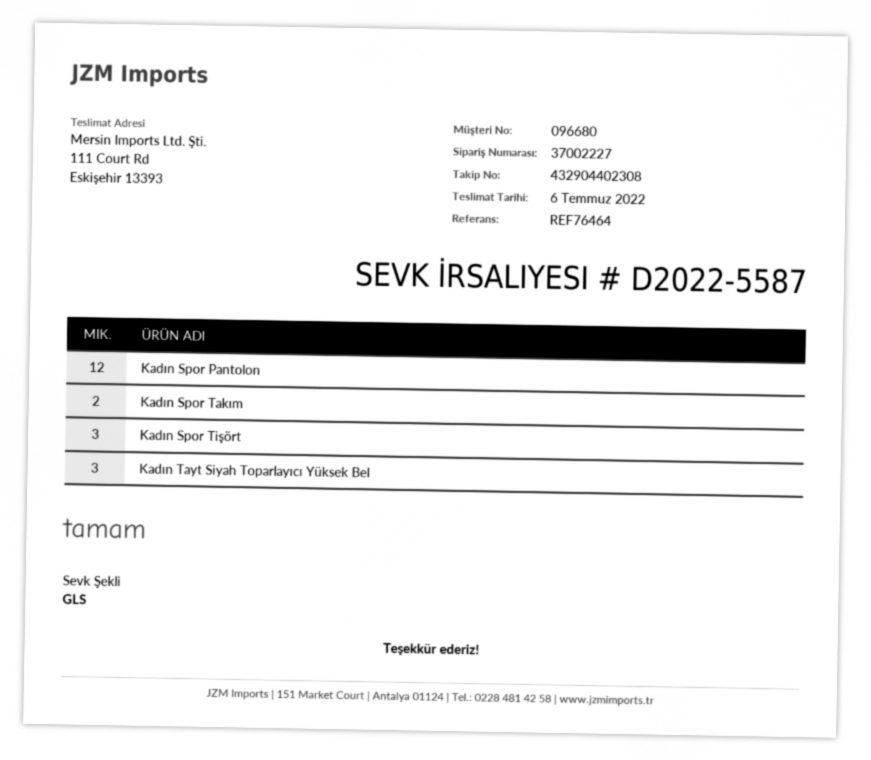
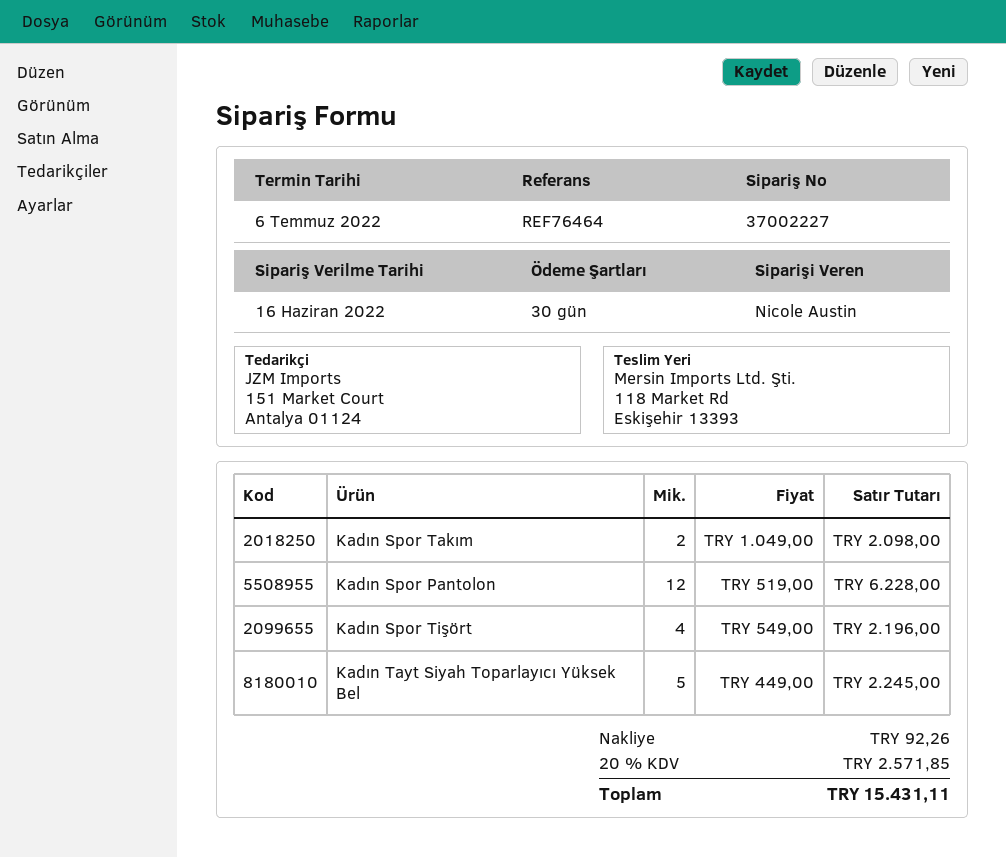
ship to: 111 Court Rd, Eskişehir 13393 -> 118 Market Rd, Eskişehir 13393
Kadın Spor Tişört: 3 -> 4
Kadın Tayt Siyah Toparlayıcı Yüksek Bel: 3 -> 5

